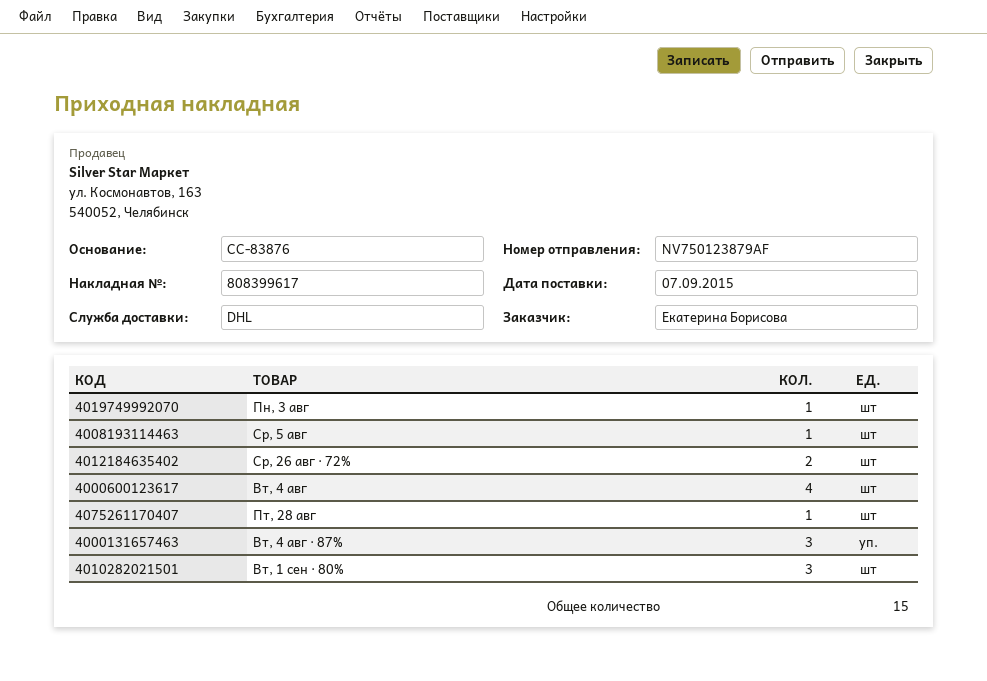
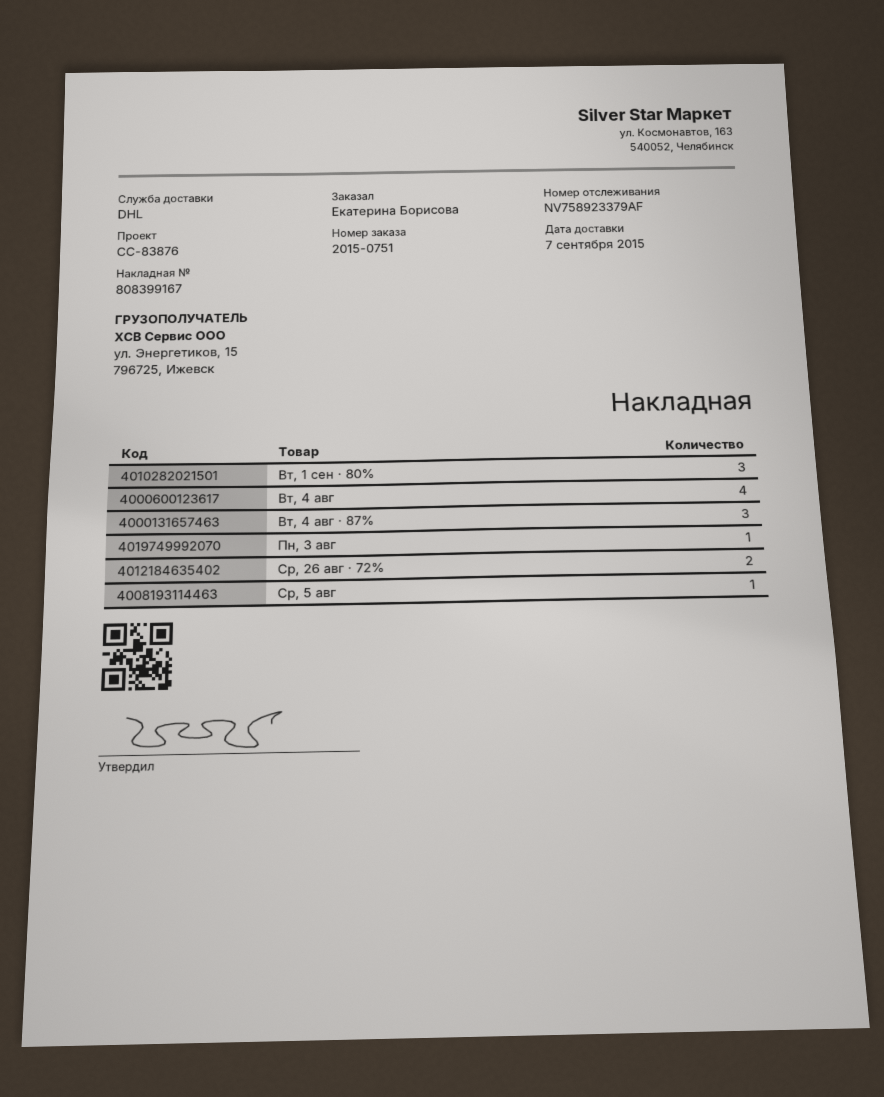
delivery note number: 808399617 -> 808399167
tracking number: NV750123879AF -> NV758923379AF
Пт, 28 авг: 1 -> none

